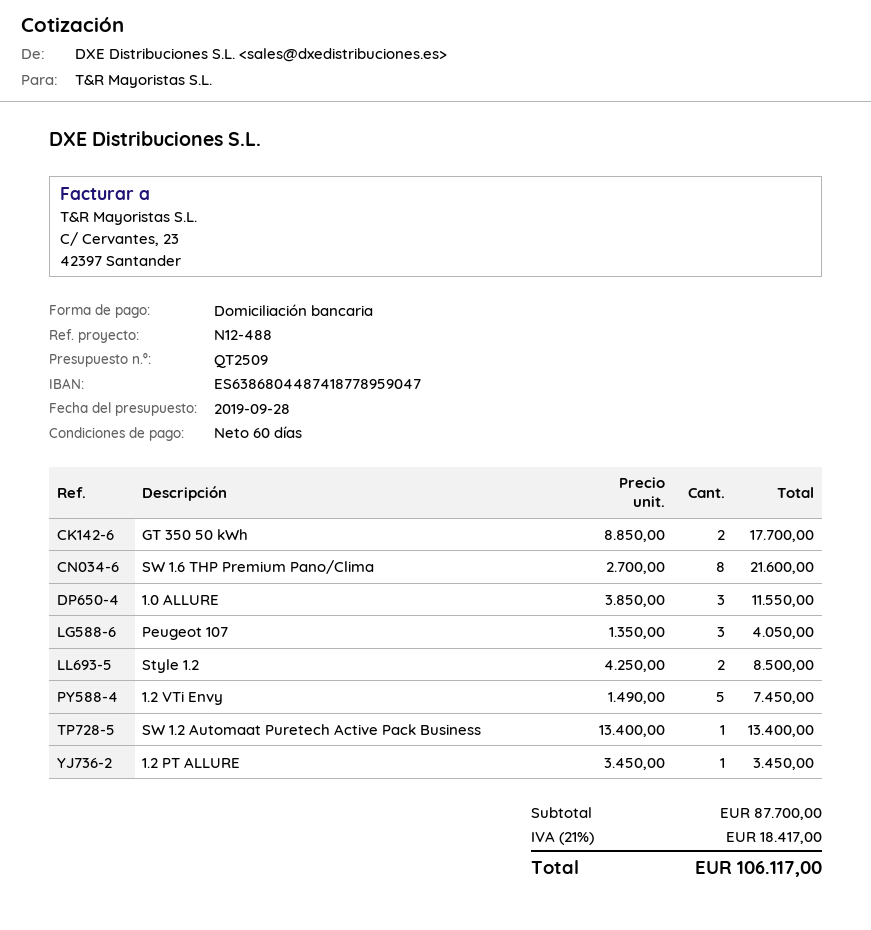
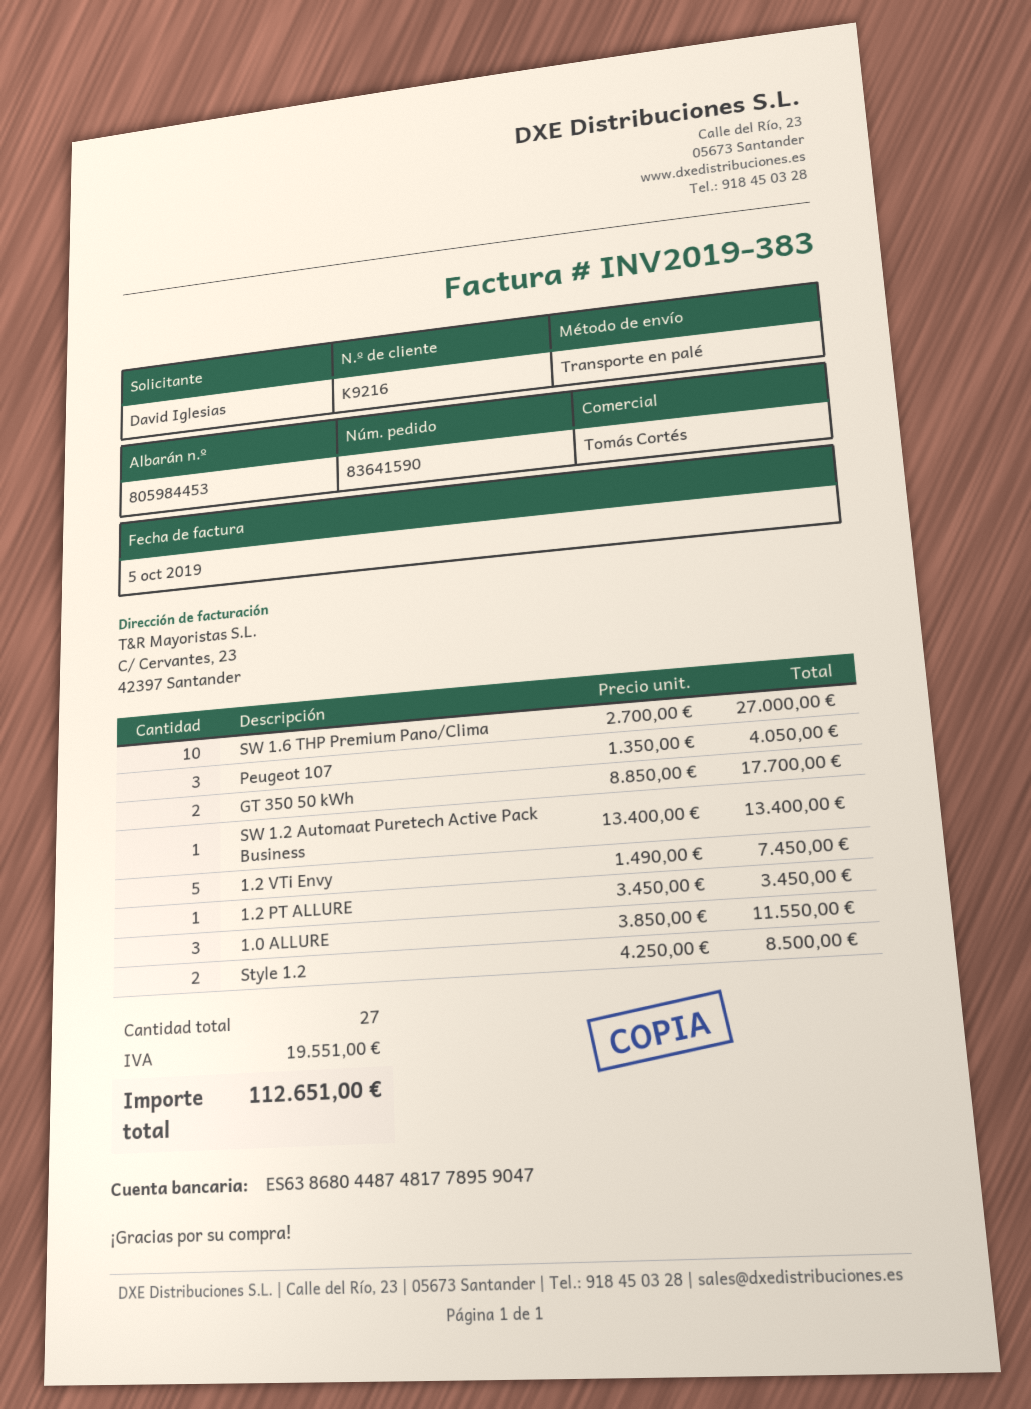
bank account: ES6386804487418778959047 -> ES6386804487481778959047
SW 1.6 THP Premium Pano/Clima: 8 x 2700.00 = 21600.00 -> 10 x 2700.00 = 27000.00
tax: 18417.00 -> 19551.00
total: 106117.00 -> 112651.00

